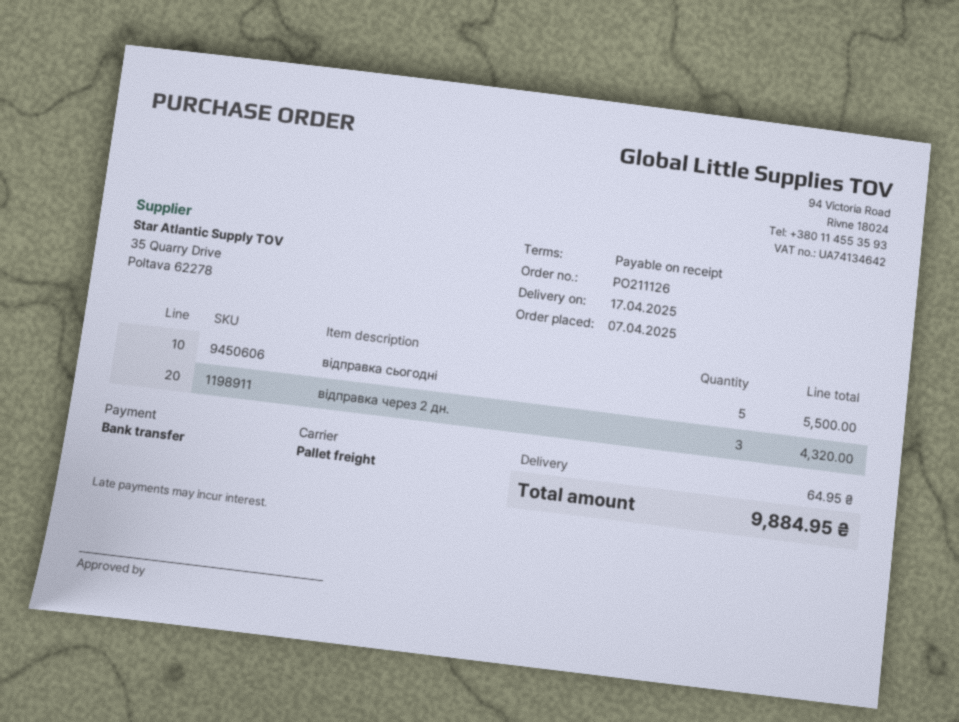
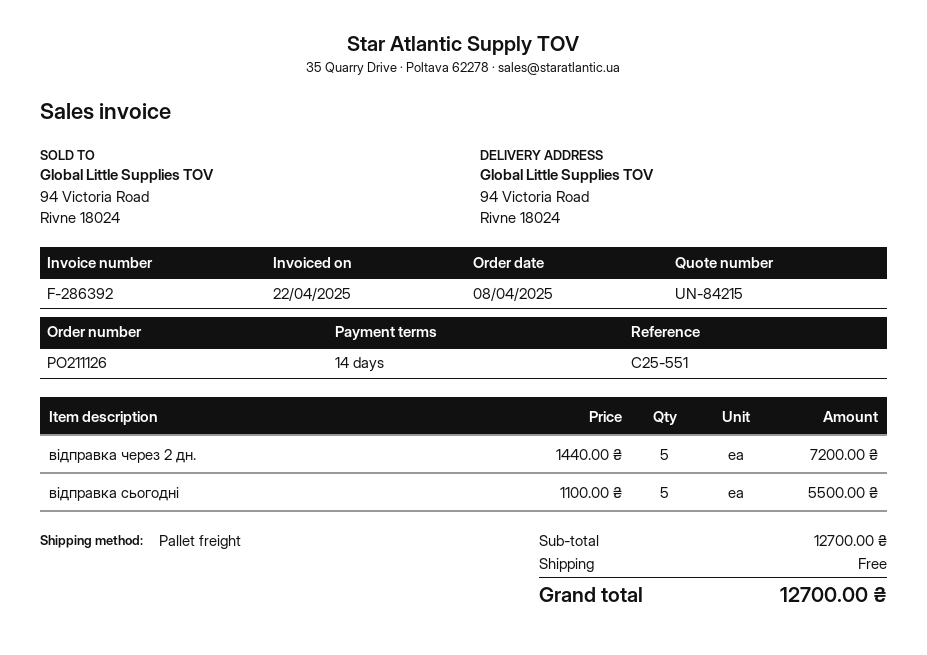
order date: 2025-04-07 -> 2025-04-08
payment terms: on receipt -> 14 days
відправка через 2 дн.: 3 for 4320.00 -> 5 for 7200.00
shipping: 64.95 -> 0.00
total: 9884.95 -> 12700.00

